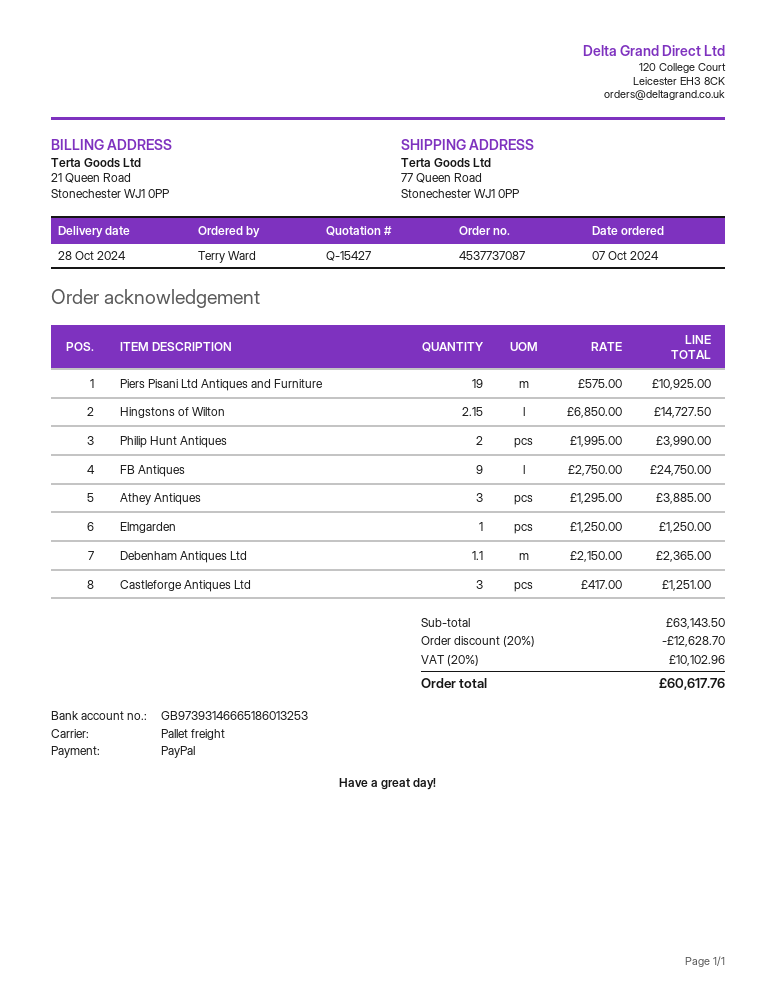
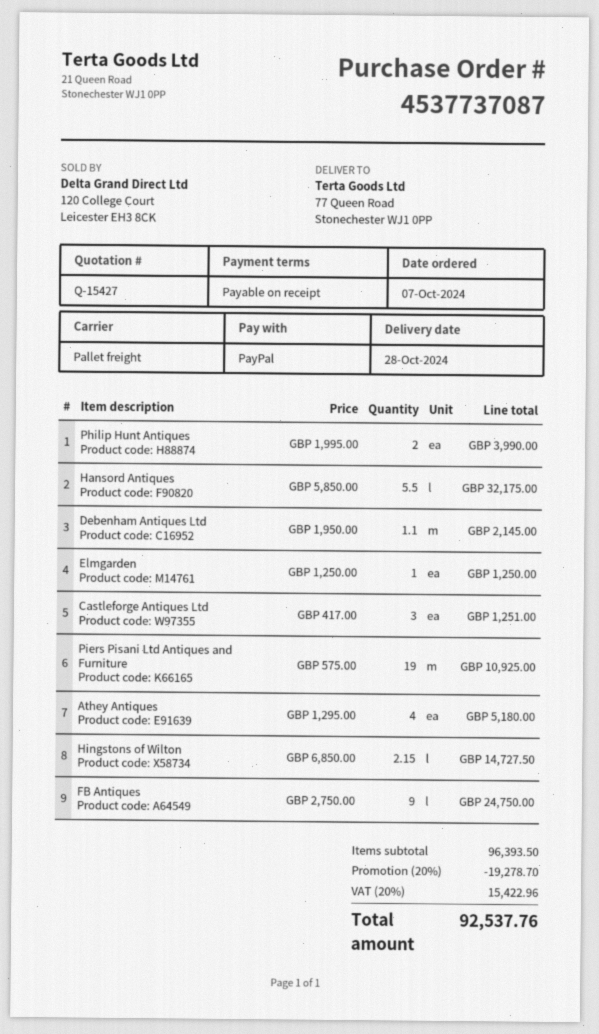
Athey Antiques: 3 x 1295.00 = 3885.00 -> 4 x 1295.00 = 5180.00
Debenham Antiques Ltd: 1.1 x 2150.00 = 2365.00 -> 1.1 x 1950.00 = 2145.00
Hansord Antiques: none -> 5.5 x 5850.00 = 32175.00
subtotal: 63143.50 -> 96393.50
discount: 20% = 12628.70 -> 20% = 19278.70
tax: 20% = 10102.96 -> 20% = 15422.96
total: 60617.76 -> 92537.76

